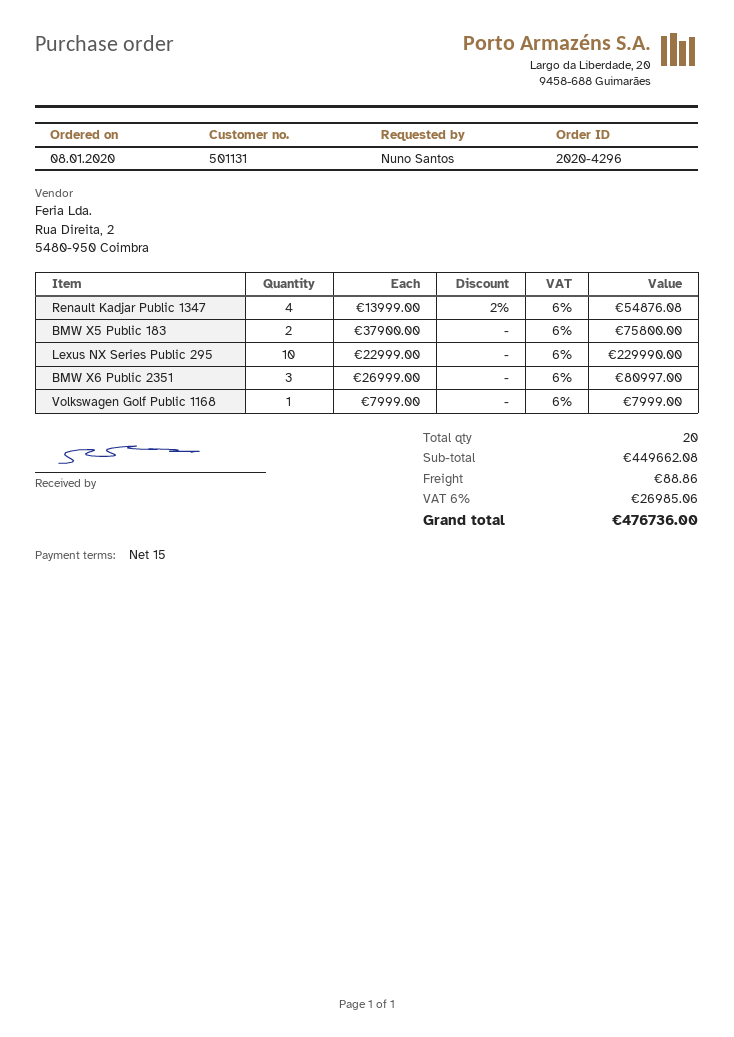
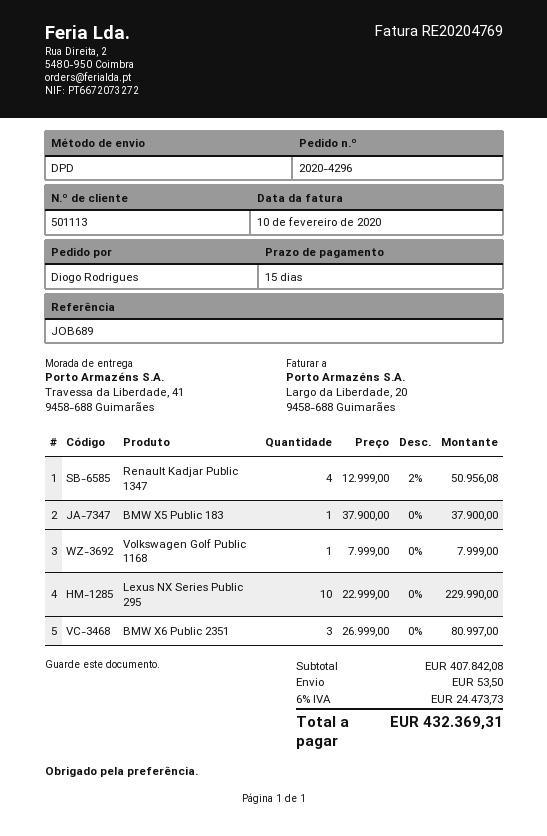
customer number: 501131 -> 501113
ordered by: Nuno Santos -> Diogo Rodrigues
Renault Kadjar Public 1347: 4 x 13999.00 - 2% = 54876.08 -> 4 x 12999.00 - 2% = 50956.08
BMW X5 Public 183: 2 x 37900.00 = 75800.00 -> 1 x 37900.00 = 37900.00
subtotal: 449662.08 -> 407842.08
shipping: 88.86 -> 53.50
tax: 6% = 26985.06 -> 6% = 24473.73
total: 476736.00 -> 432369.31

